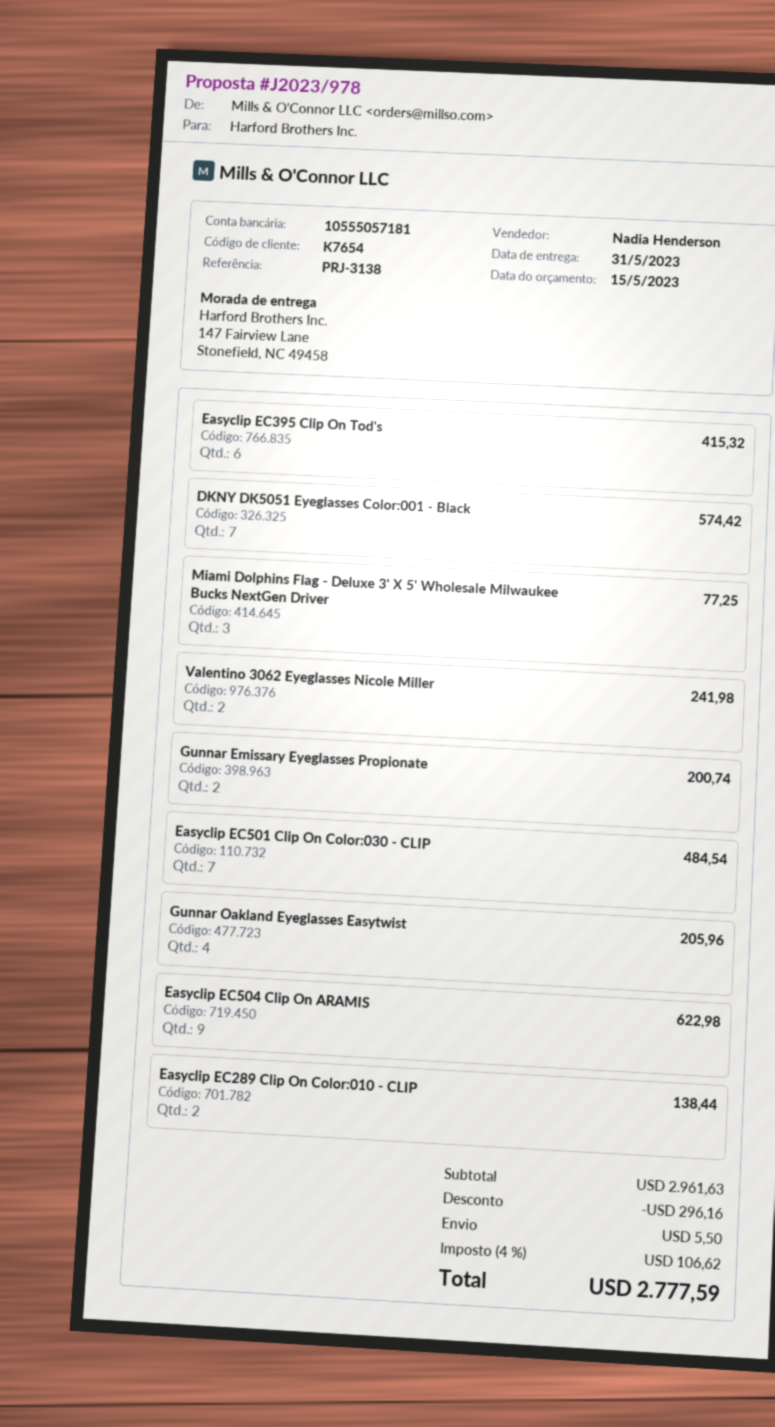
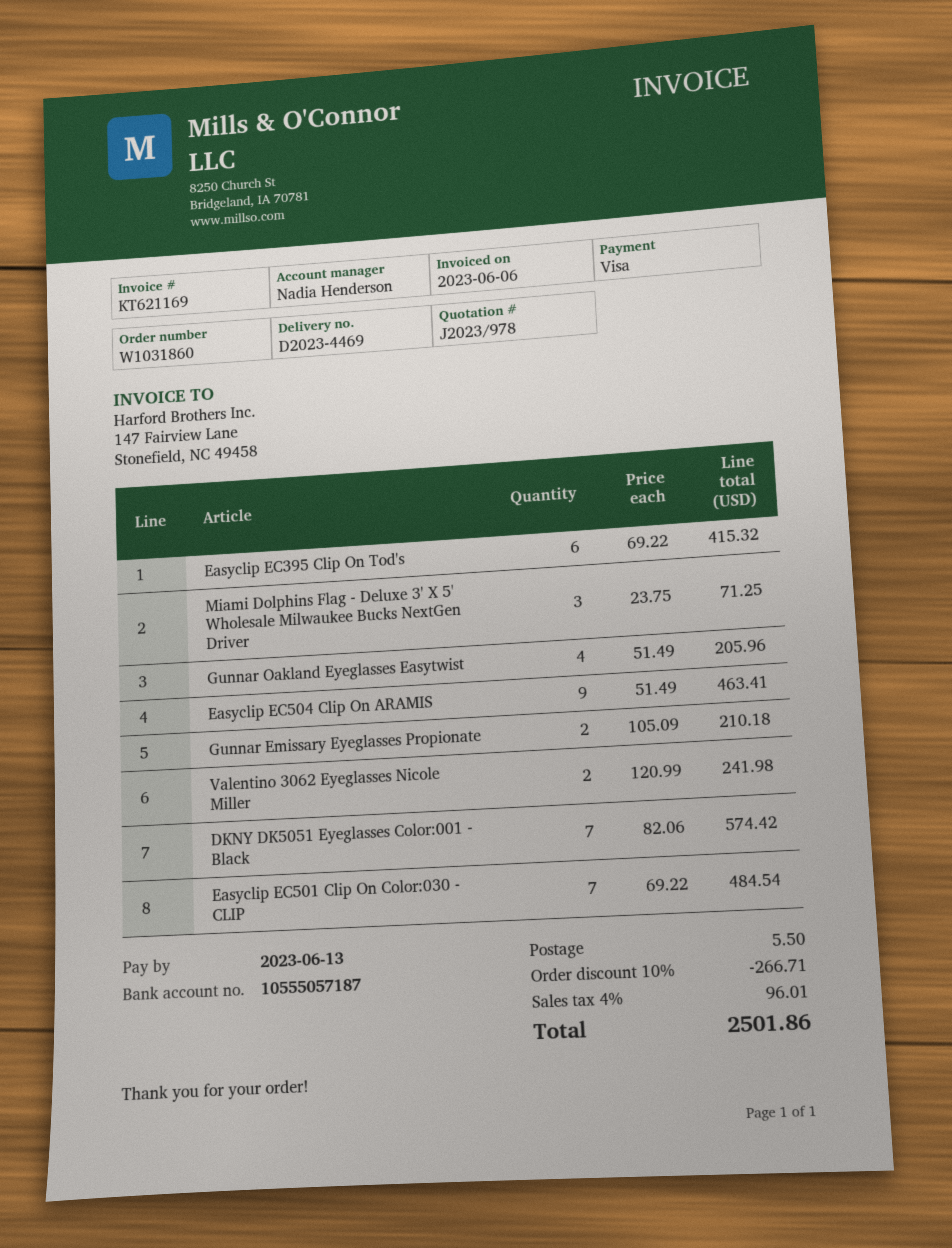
bank account: 10555057181 -> 10555057187
Miami Dolphins Flag - Deluxe 3' X 5' Wholesale Milwaukee Bucks NextGen Driver: 3 for 77.25 -> 3 for 71.25
Gunnar Emissary Eyeglasses Propionate: 2 for 200.74 -> 2 for 210.18
Easyclip EC504 Clip On ARAMIS: 9 for 622.98 -> 9 for 463.41
Easyclip EC289 Clip On Color:010 - CLIP: 2 for 138.44 -> none
discount: 296.16 -> 266.71
tax: 4% = 106.62 -> 4% = 96.01
total: 2777.59 -> 2501.86

